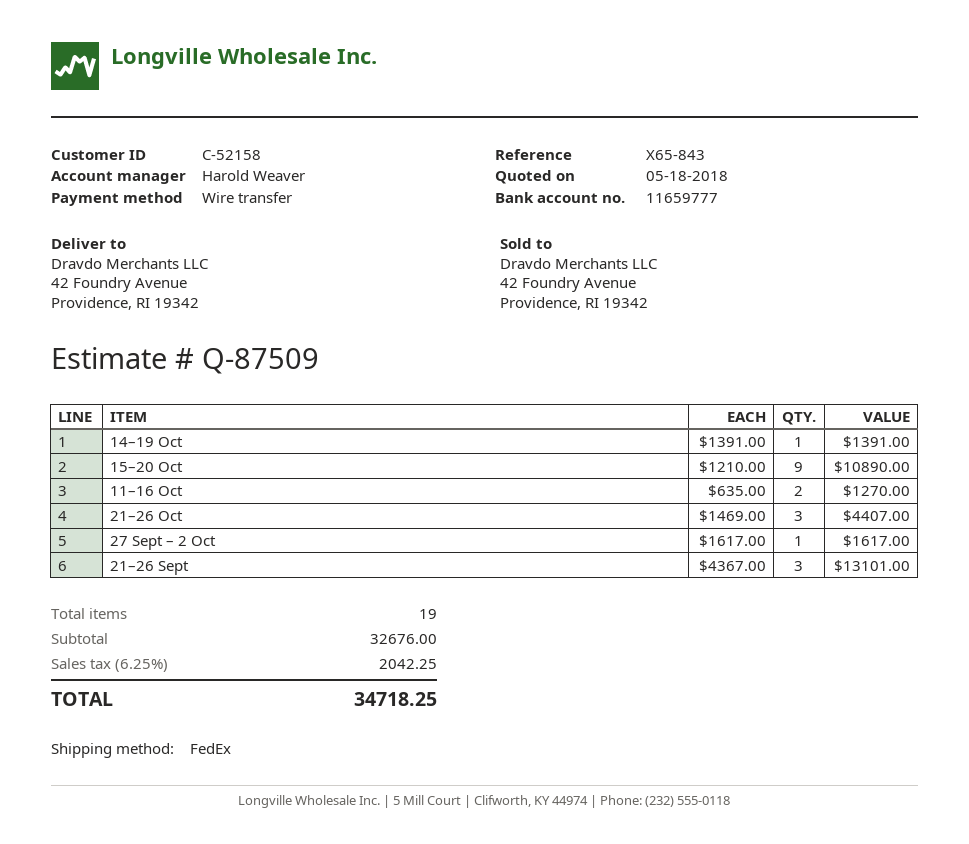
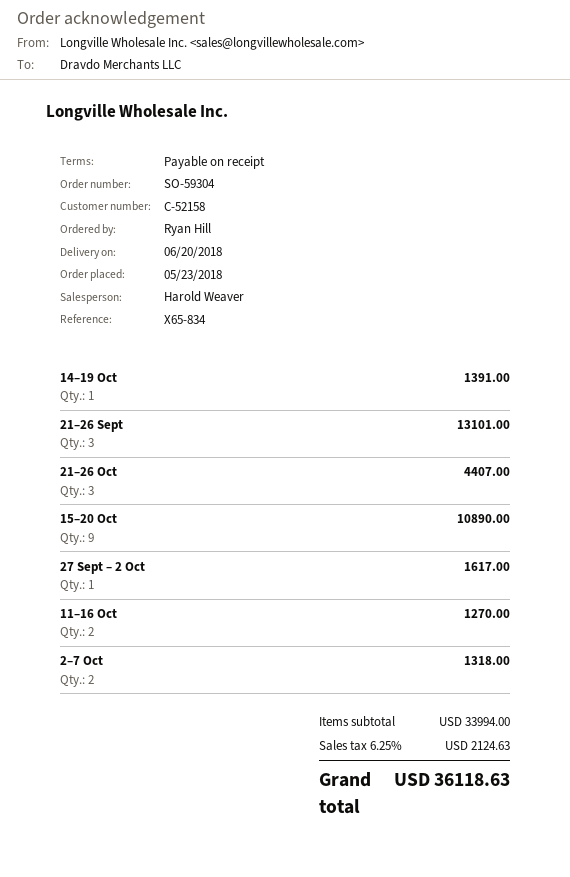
reference: X65-843 -> X65-834
2–7 Oct: none -> 2 for 1318.00
subtotal: 32676.00 -> 33994.00
tax: 6.25% = 2042.25 -> 6.25% = 2124.63
total: 34718.25 -> 36118.63

